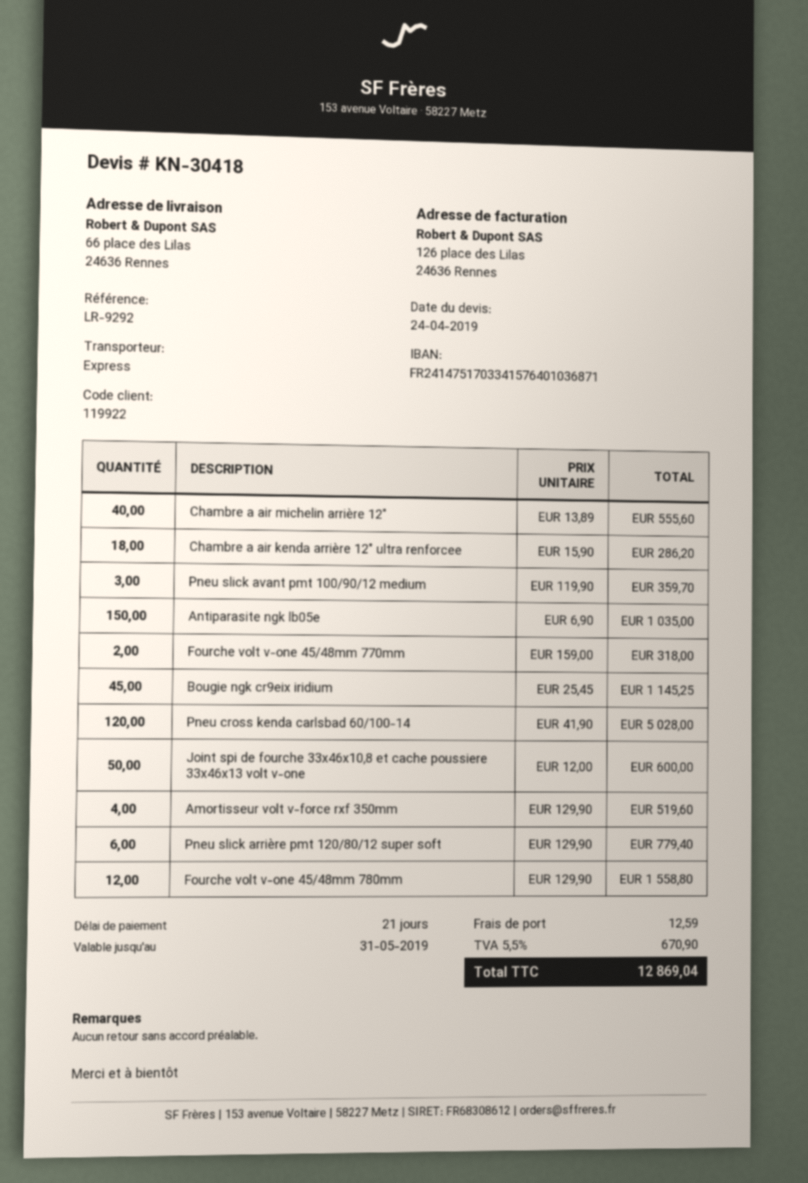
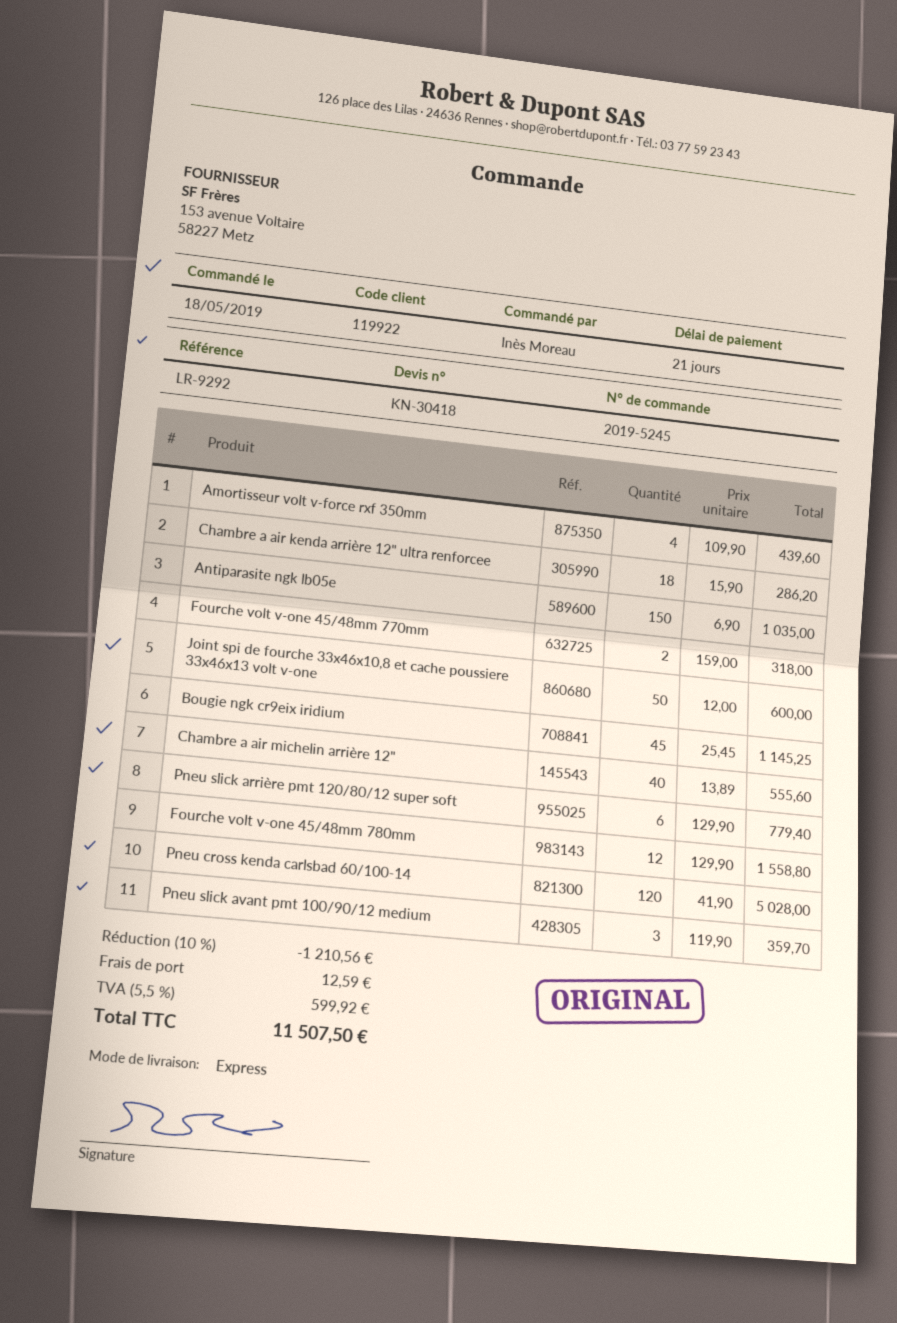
Amortisseur volt v-force rxf 350mm: 4 x 129.90 = 519.60 -> 4 x 109.90 = 439.60
discount: none -> 10% = 1210.56
tax: 5.5% = 670.90 -> 5.5% = 599.92
total: 12869.04 -> 11507.50

